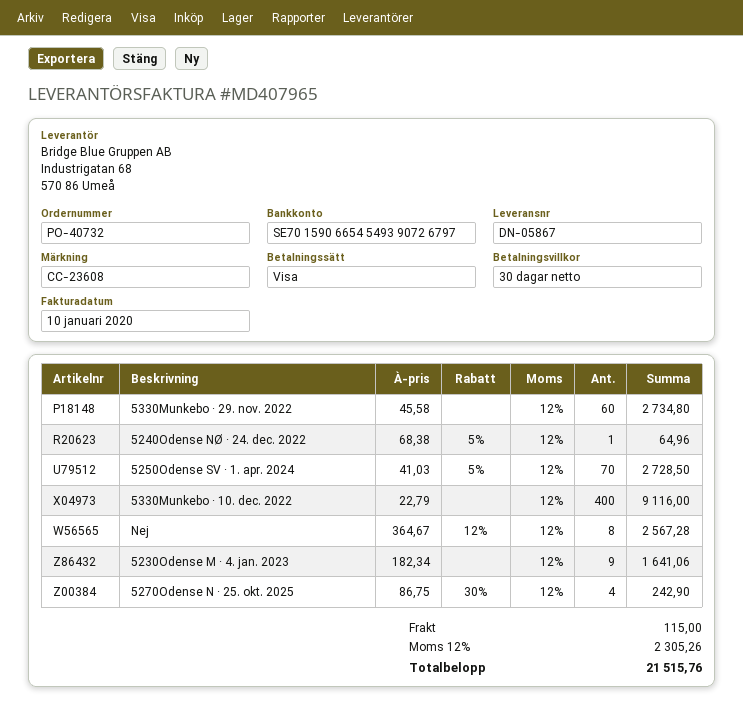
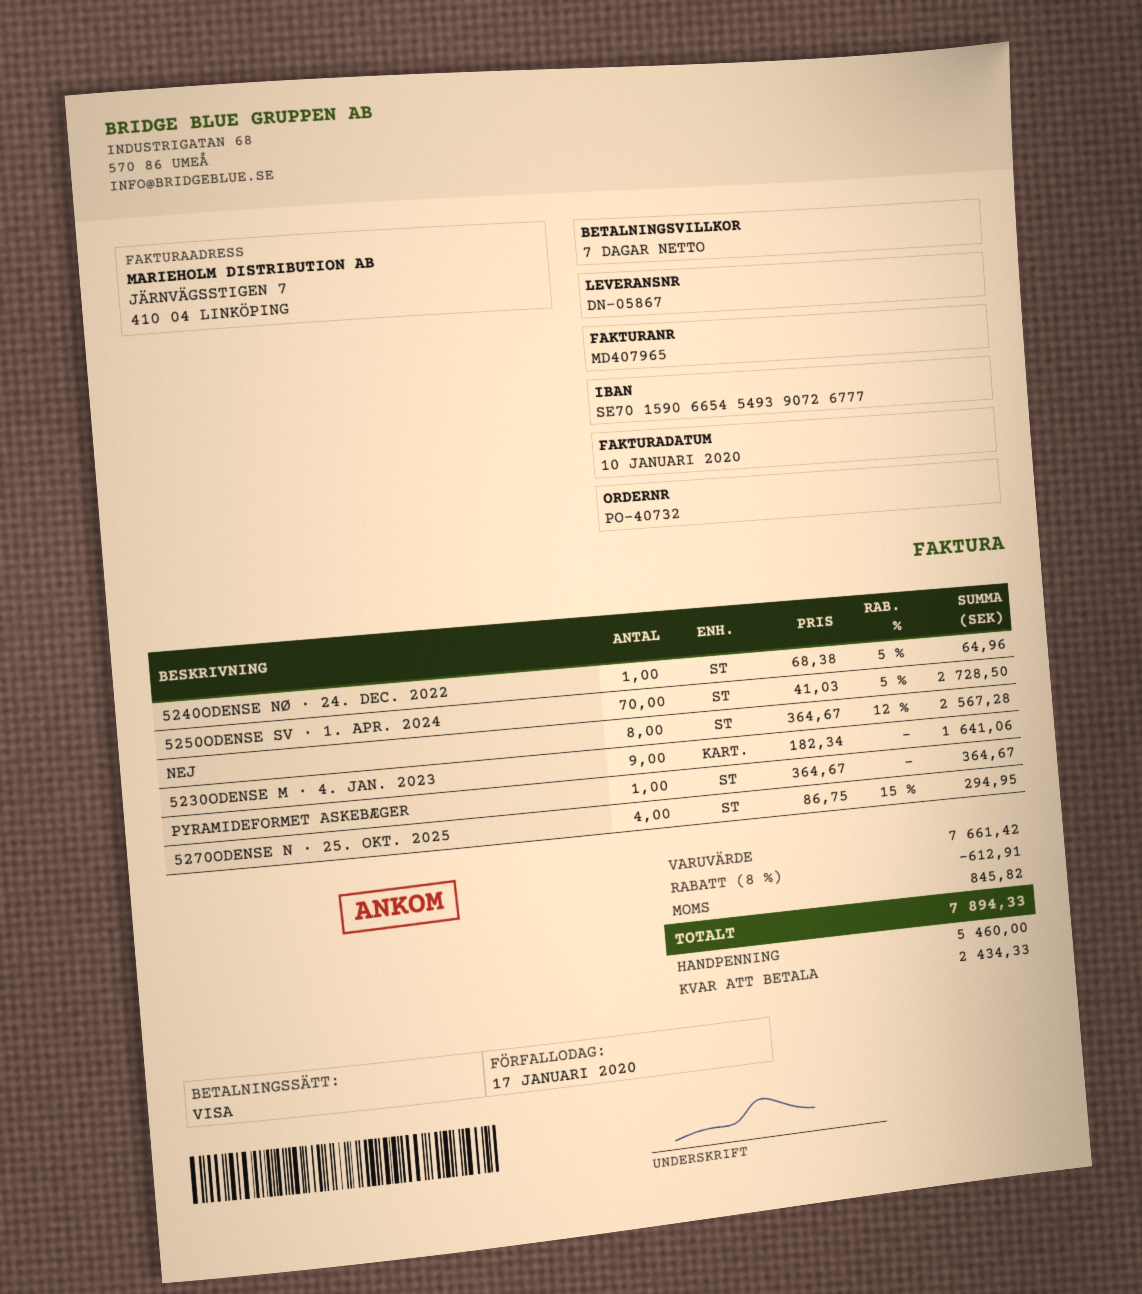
payment terms: 30 days -> 7 days
bank account: SE7015906654549390726797 -> SE7015906654549390726777
5330Munkebo · 29. nov. 2022: 60 x 45.58 = 2734.80 -> none
5330Munkebo · 10. dec. 2022: 400 x 22.79 = 9116.00 -> none
5270Odense N · 25. okt. 2025: 4 x 86.75 - 30% = 242.90 -> 4 x 86.75 - 15% = 294.95
PYRAMIDEFORMET ASKEBÆGER: none -> 1 x 364.67 = 364.67
discount: none -> 8% = 612.91
shipping: 115.00 -> none
tax: 2305.26 -> 845.82
total: 21515.76 -> 7894.33

